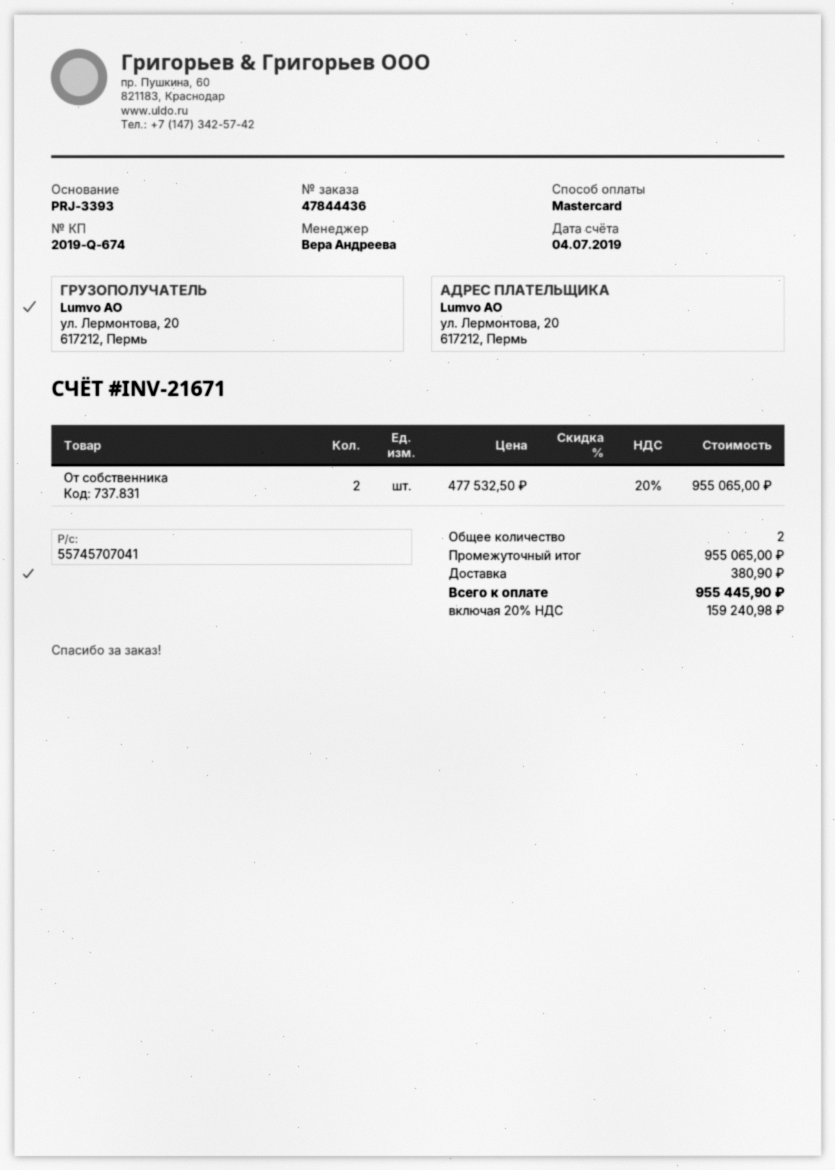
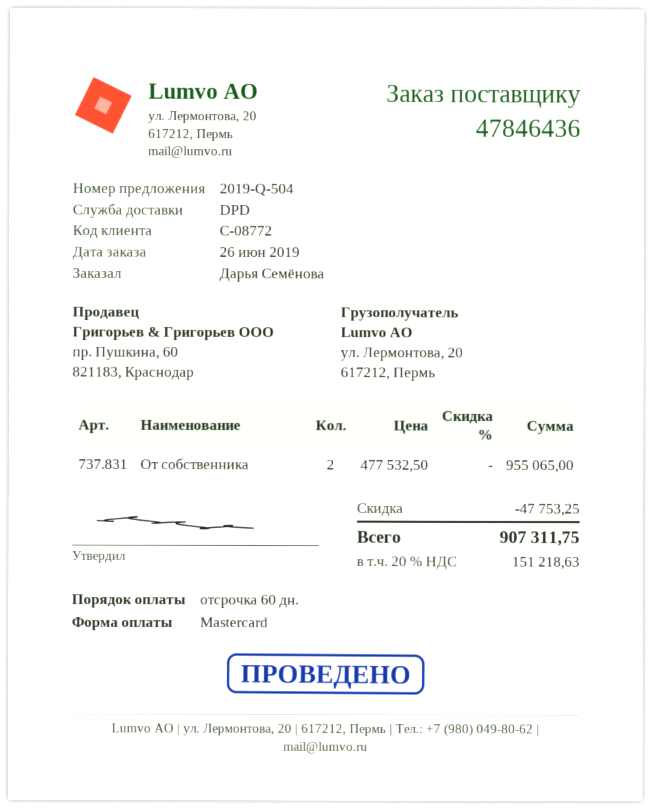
quote number: 2019-Q-674 -> 2019-Q-504
order number: 47844436 -> 47846436
discount: none -> 47753.25
shipping: 380.90 -> none
tax: 20% = 159240.98 -> 20% = 151218.63
total: 955445.90 -> 907311.75

